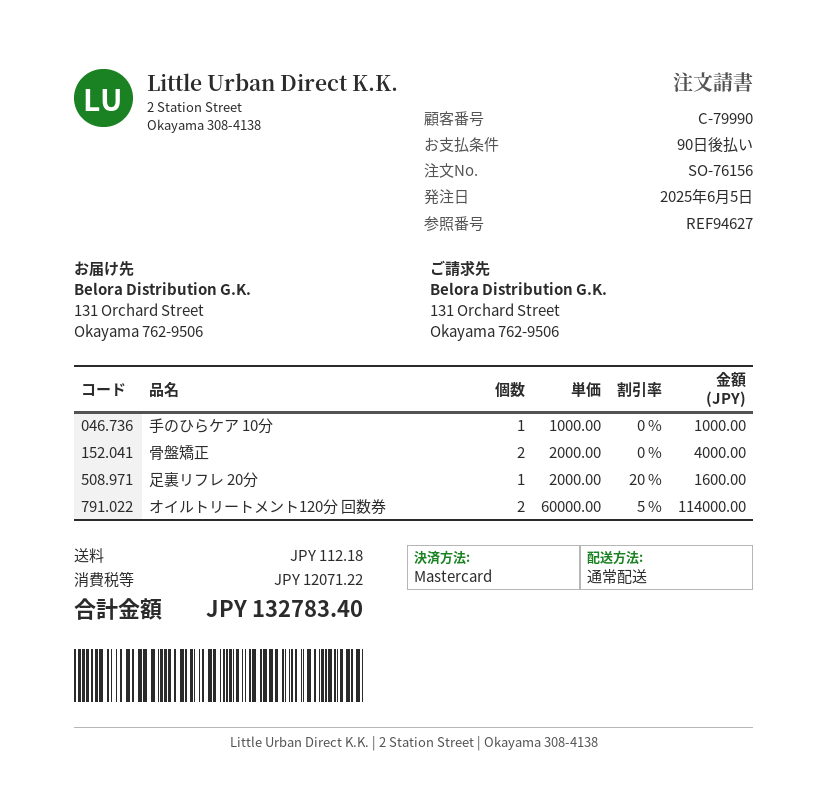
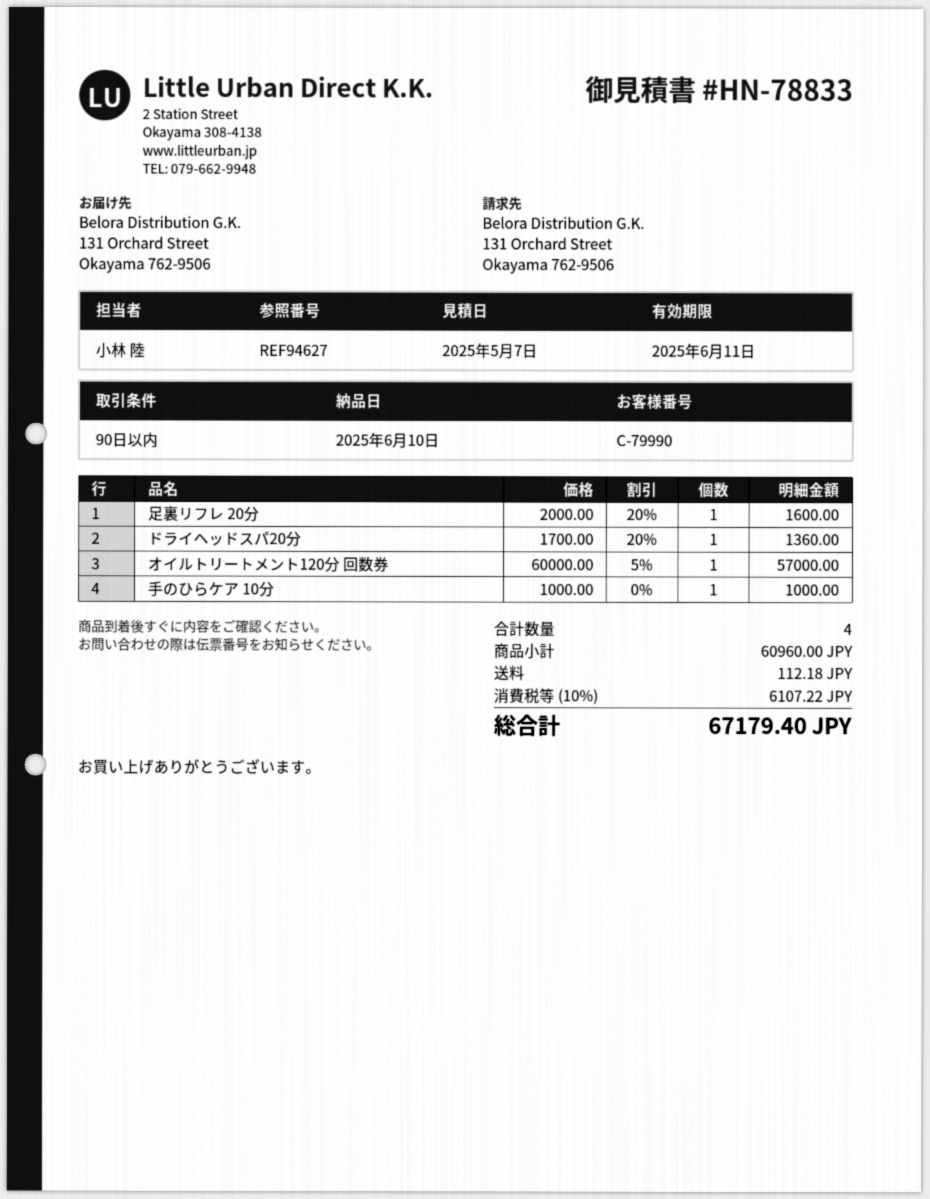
骨盤矯正: 2 x 2000.00 = 4000.00 -> none
オイルトリートメント120分 回数券: 2 x 60000.00 - 5% = 114000.00 -> 1 x 60000.00 - 5% = 57000.00
ドライヘッドスパ20分: none -> 1 x 1700.00 - 20% = 1360.00
tax: 12071.22 -> 6107.22
total: 132783.40 -> 67179.40

